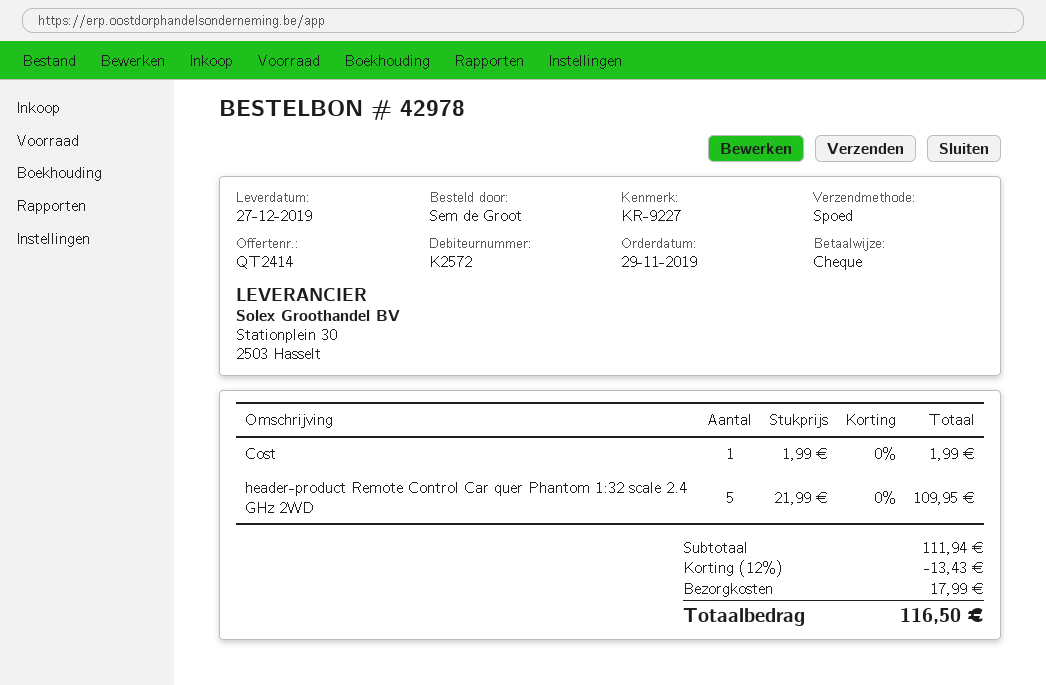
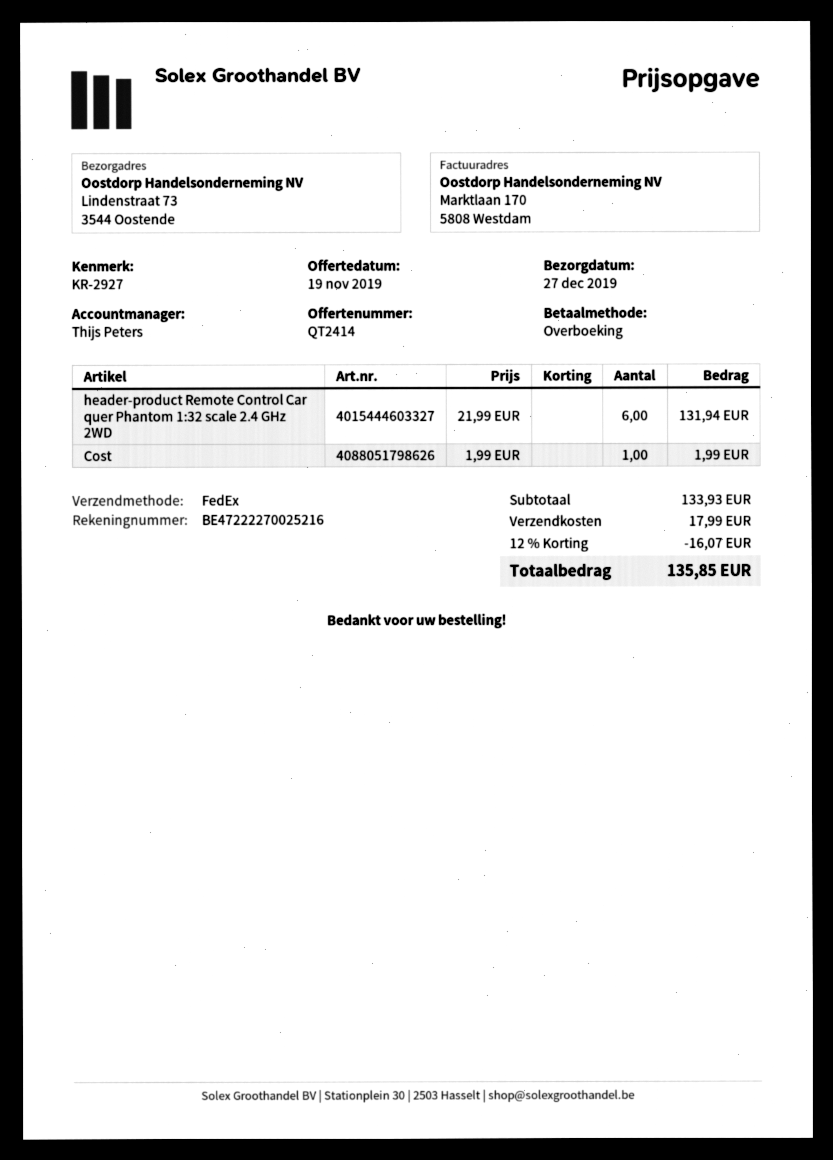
reference: KR-9227 -> KR-2927
payment method: cheque -> bank transfer
shipping method: express -> FedEx
header-product Remote Control Car quer Phantom 1:32 scale 2.4 GHz 2WD: 5 x 21.99 = 109.95 -> 6 x 21.99 = 131.94
subtotal: 111.94 -> 133.93
discount: 12% = 13.43 -> 12% = 16.07
total: 116.50 -> 135.85

